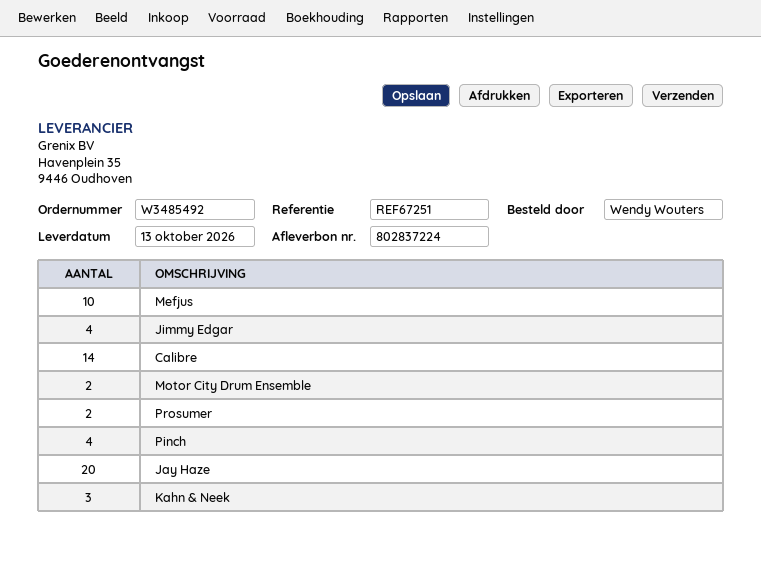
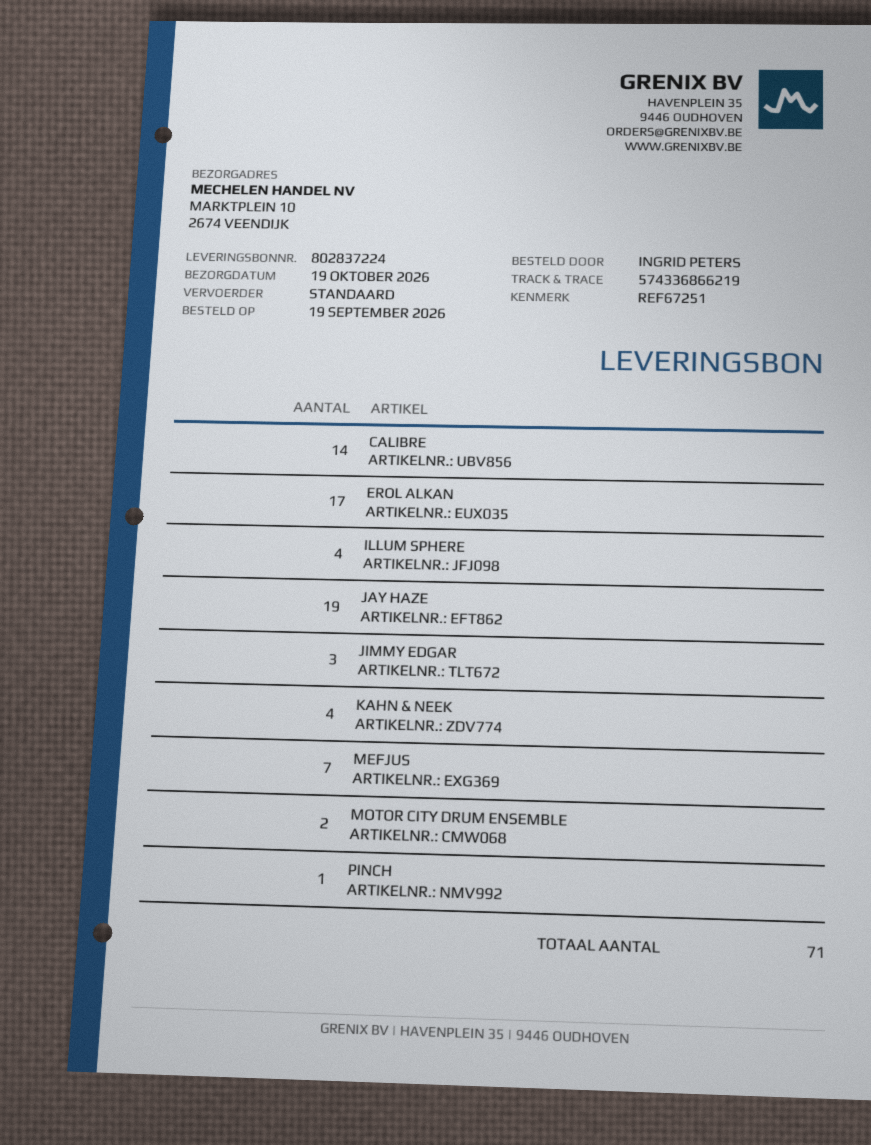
delivery date: 2026-10-13 -> 2026-10-19
ordered by: Wendy Wouters -> INGRID PETERS
Mefjus: 10 -> 7
Jimmy Edgar: 4 -> 3
Prosumer: 2 -> none
Pinch: 4 -> 1
Jay Haze: 20 -> 19
Kahn & Neek: 3 -> 4
EROL ALKAN: none -> 17
ILLUM SPHERE: none -> 4

